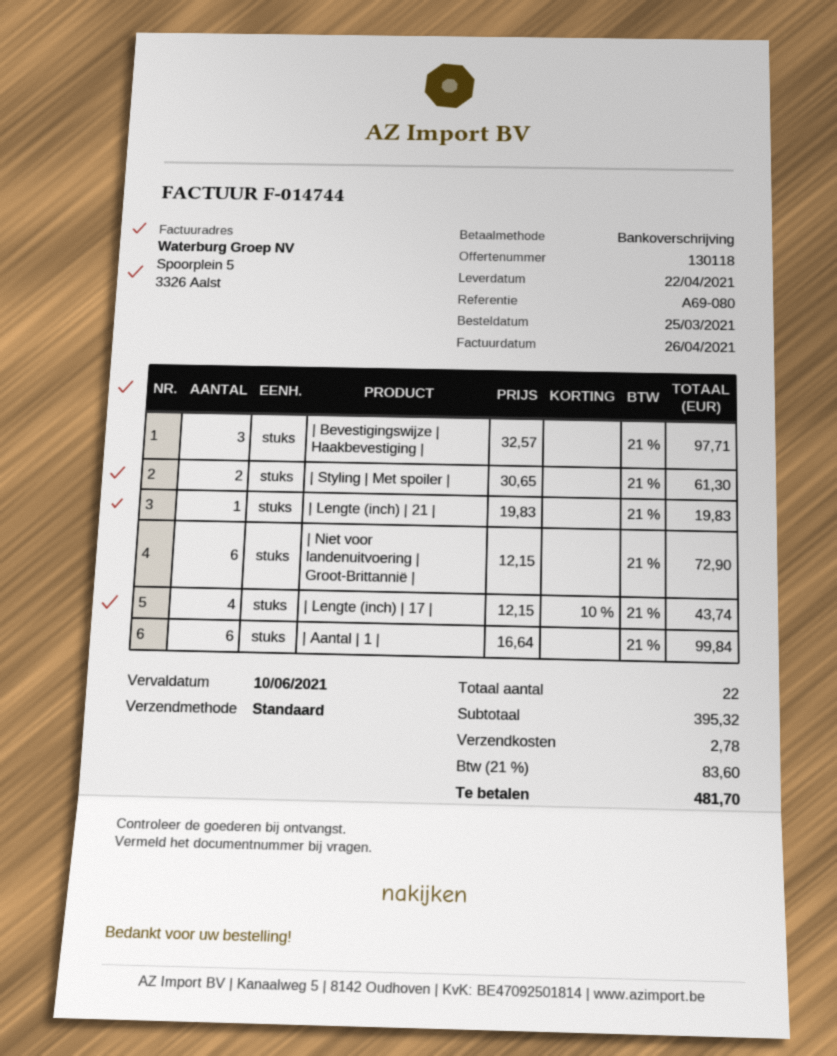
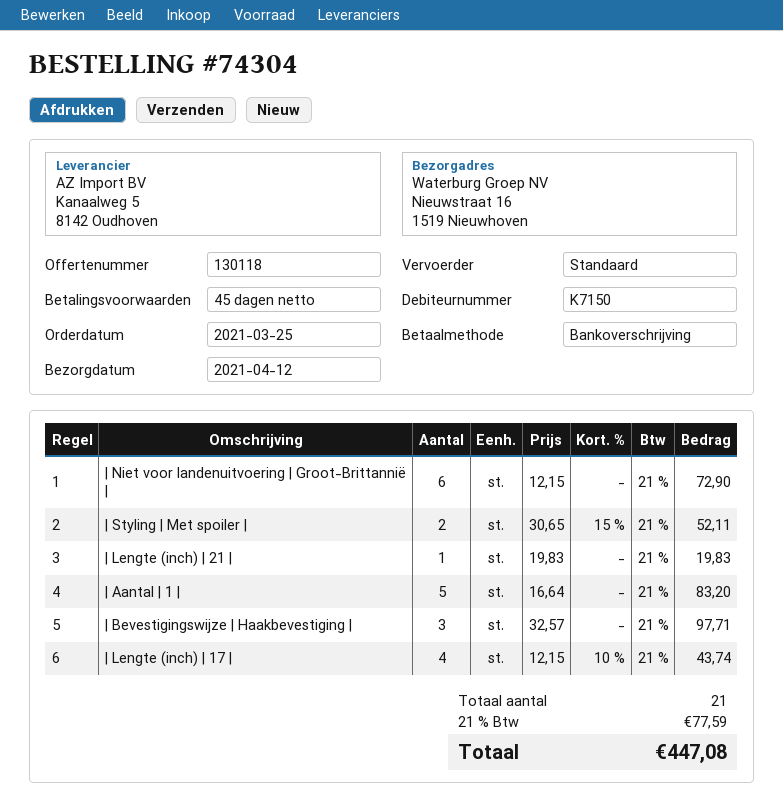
delivery date: 2021-04-22 -> 2021-04-12
| Styling | Met spoiler |: 2 x 30.65 = 61.30 -> 2 x 30.65 - 15% = 52.11
| Aantal | 1 |: 6 x 16.64 = 99.84 -> 5 x 16.64 = 83.20
total quantity: 22 -> 21
shipping: 2.78 -> none
tax: 21% = 83.60 -> 21% = 77.59
total: 481.70 -> 447.08

